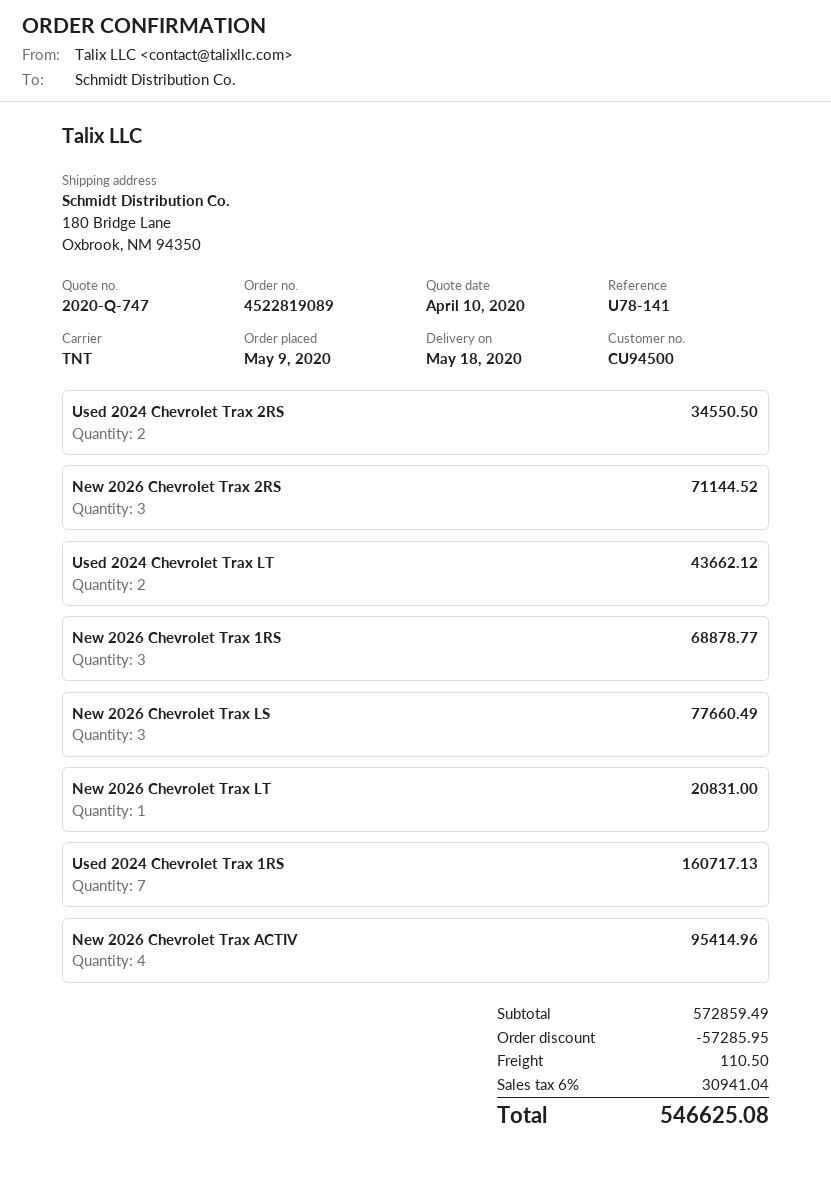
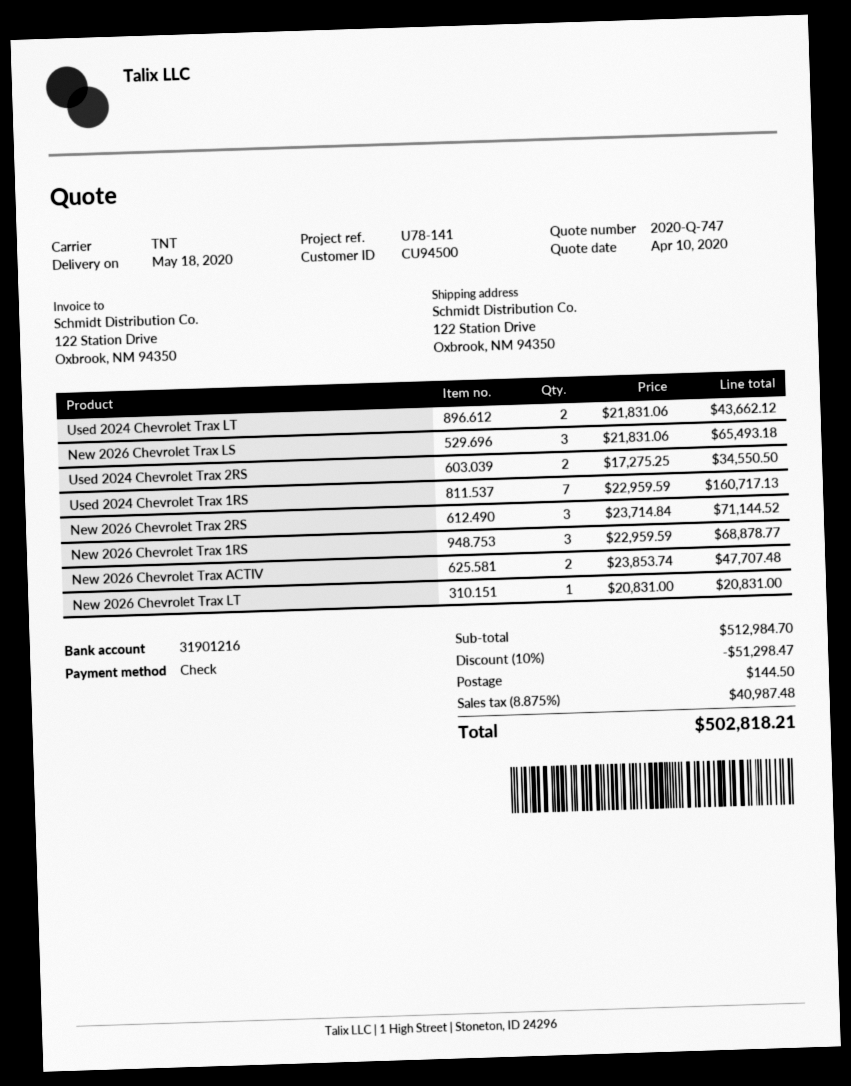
ship to: 180 Bridge Lane, Oxbrook, NM 94350 -> 122 Station Drive, Oxbrook, NM 94350
New 2026 Chevrolet Trax LS: 3 for 77660.49 -> 3 for 65493.18
New 2026 Chevrolet Trax ACTIV: 4 for 95414.96 -> 2 for 47707.48
subtotal: 572859.49 -> 512984.70
discount: 57285.95 -> 51298.47
shipping: 110.50 -> 144.50
tax: 6% = 30941.04 -> 8.875% = 40987.48
total: 546625.08 -> 502818.21

